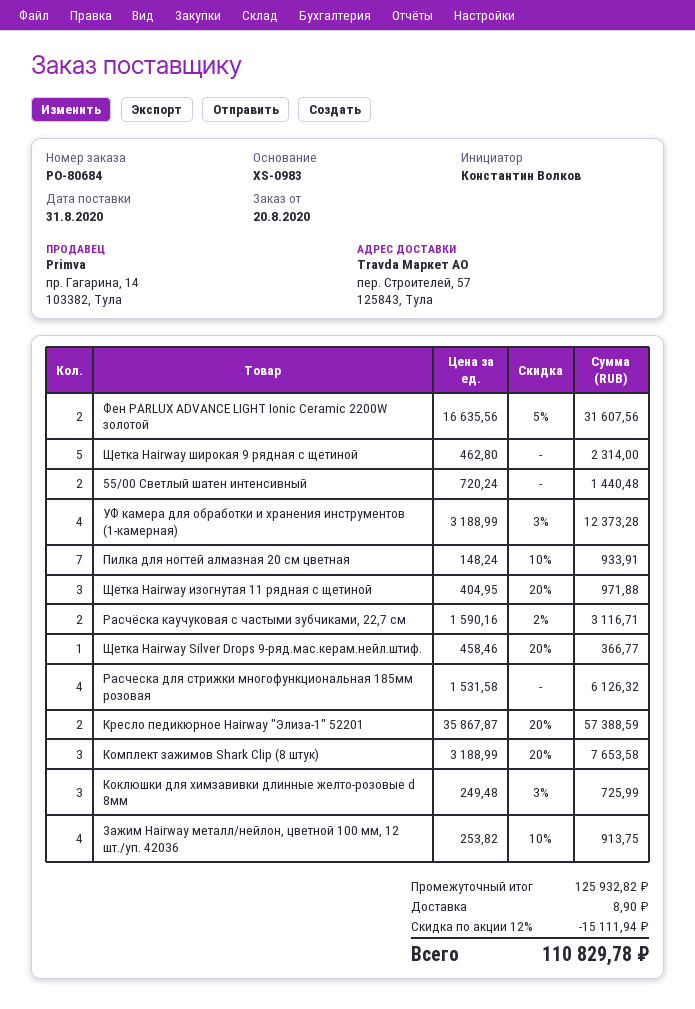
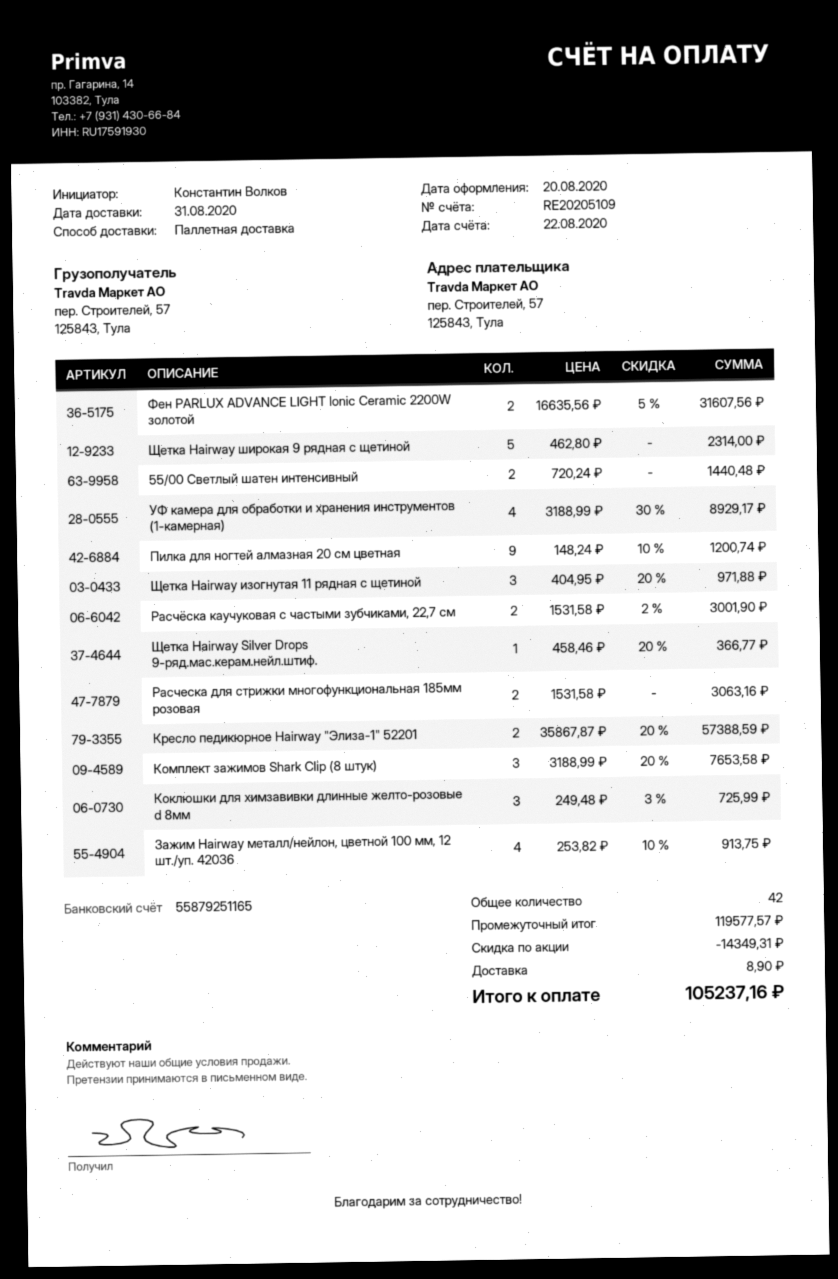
УФ камера для обработки и хранения инструментов (1-камерная): 4 x 3188.99 - 3% = 12373.28 -> 4 x 3188.99 - 30% = 8929.17
Пилка для ногтей алмазная 20 см цветная: 7 x 148.24 - 10% = 933.91 -> 9 x 148.24 - 10% = 1200.74
Расчёска каучуковая с частыми зубчиками, 22,7 см: 2 x 1590.16 - 2% = 3116.71 -> 2 x 1531.58 - 2% = 3001.90
Расческа для стрижки многофункциональная 185мм розовая: 4 x 1531.58 = 6126.32 -> 2 x 1531.58 = 3063.16
subtotal: 125932.82 -> 119577.57
discount: 15111.94 -> 14349.31
total: 110829.78 -> 105237.16

